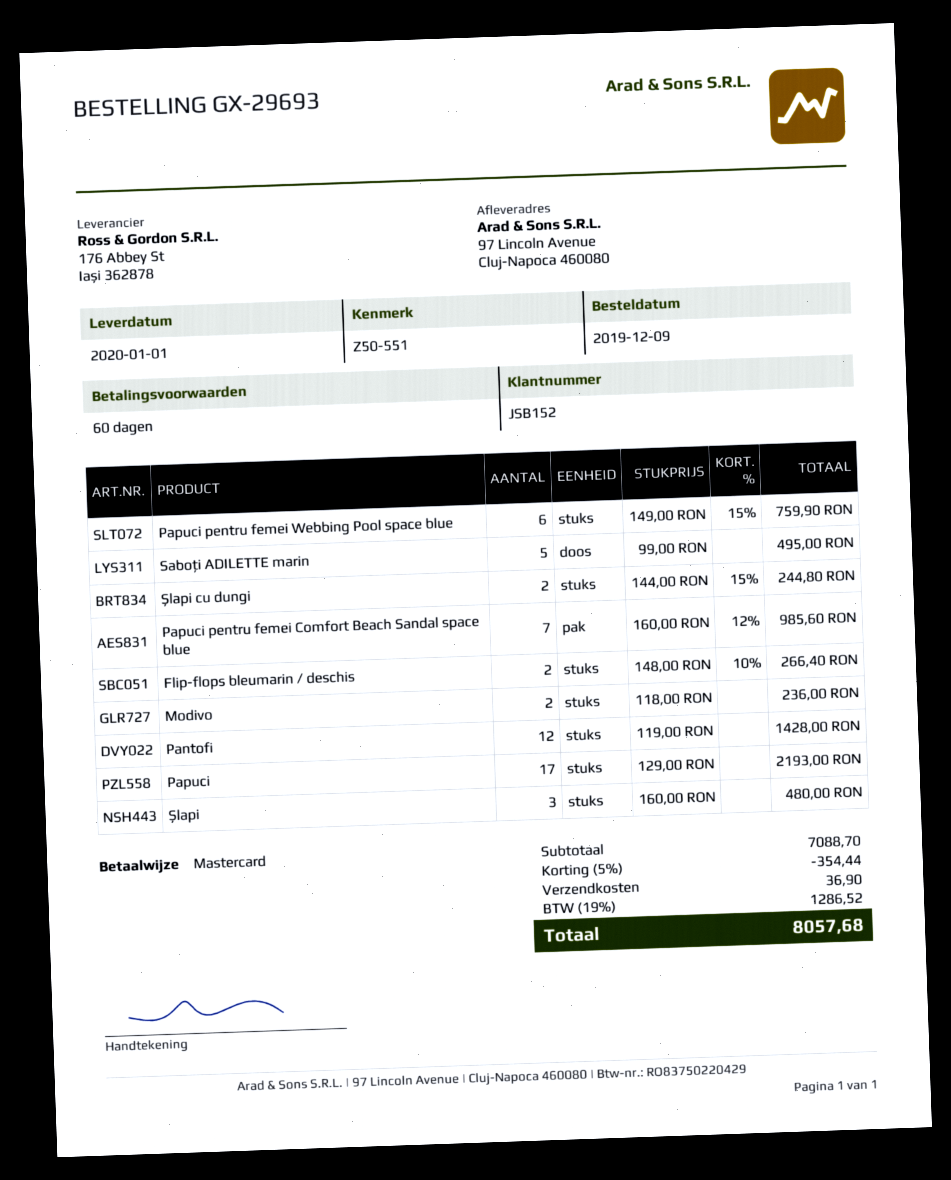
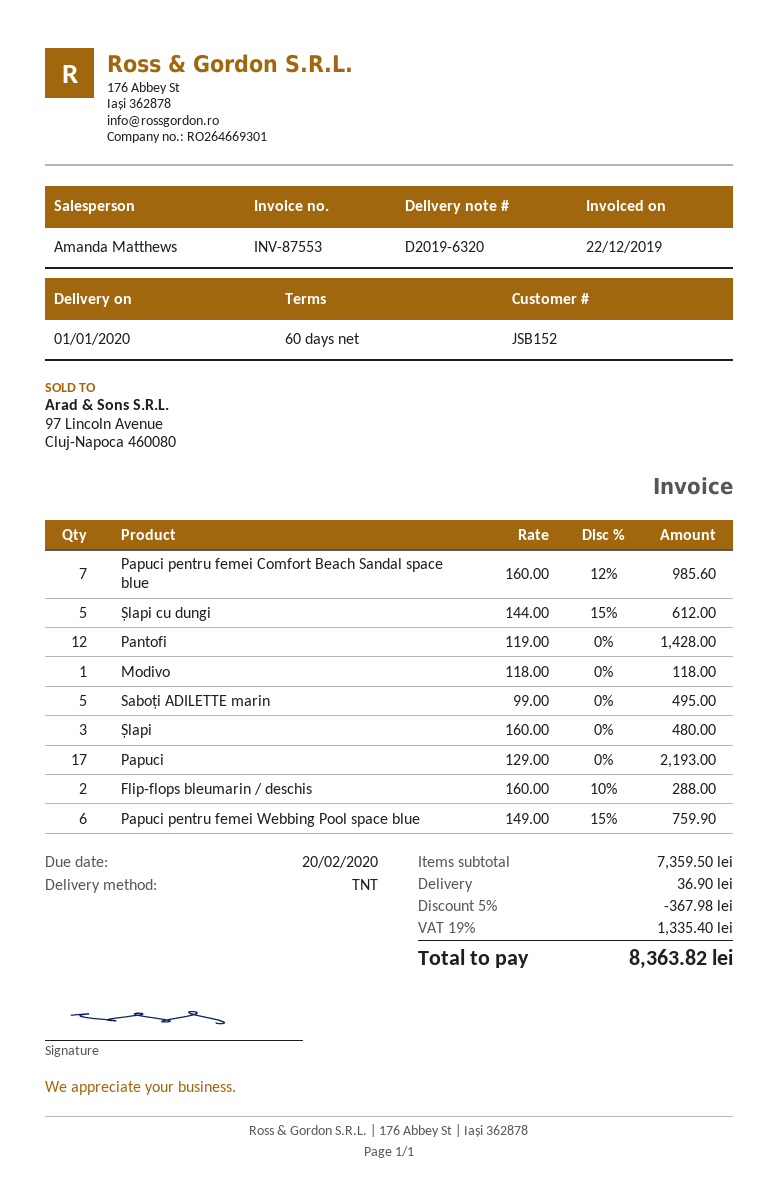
Șlapi cu dungi: 2 x 144.00 - 15% = 244.80 -> 5 x 144.00 - 15% = 612.00
Flip-flops bleumarin / deschis: 2 x 148.00 - 10% = 266.40 -> 2 x 160.00 - 10% = 288.00
Modivo: 2 x 118.00 = 236.00 -> 1 x 118.00 = 118.00
subtotal: 7088.70 -> 7359.50
discount: 5% = 354.44 -> 5% = 367.98
tax: 19% = 1286.52 -> 19% = 1335.40
total: 8057.68 -> 8363.82

